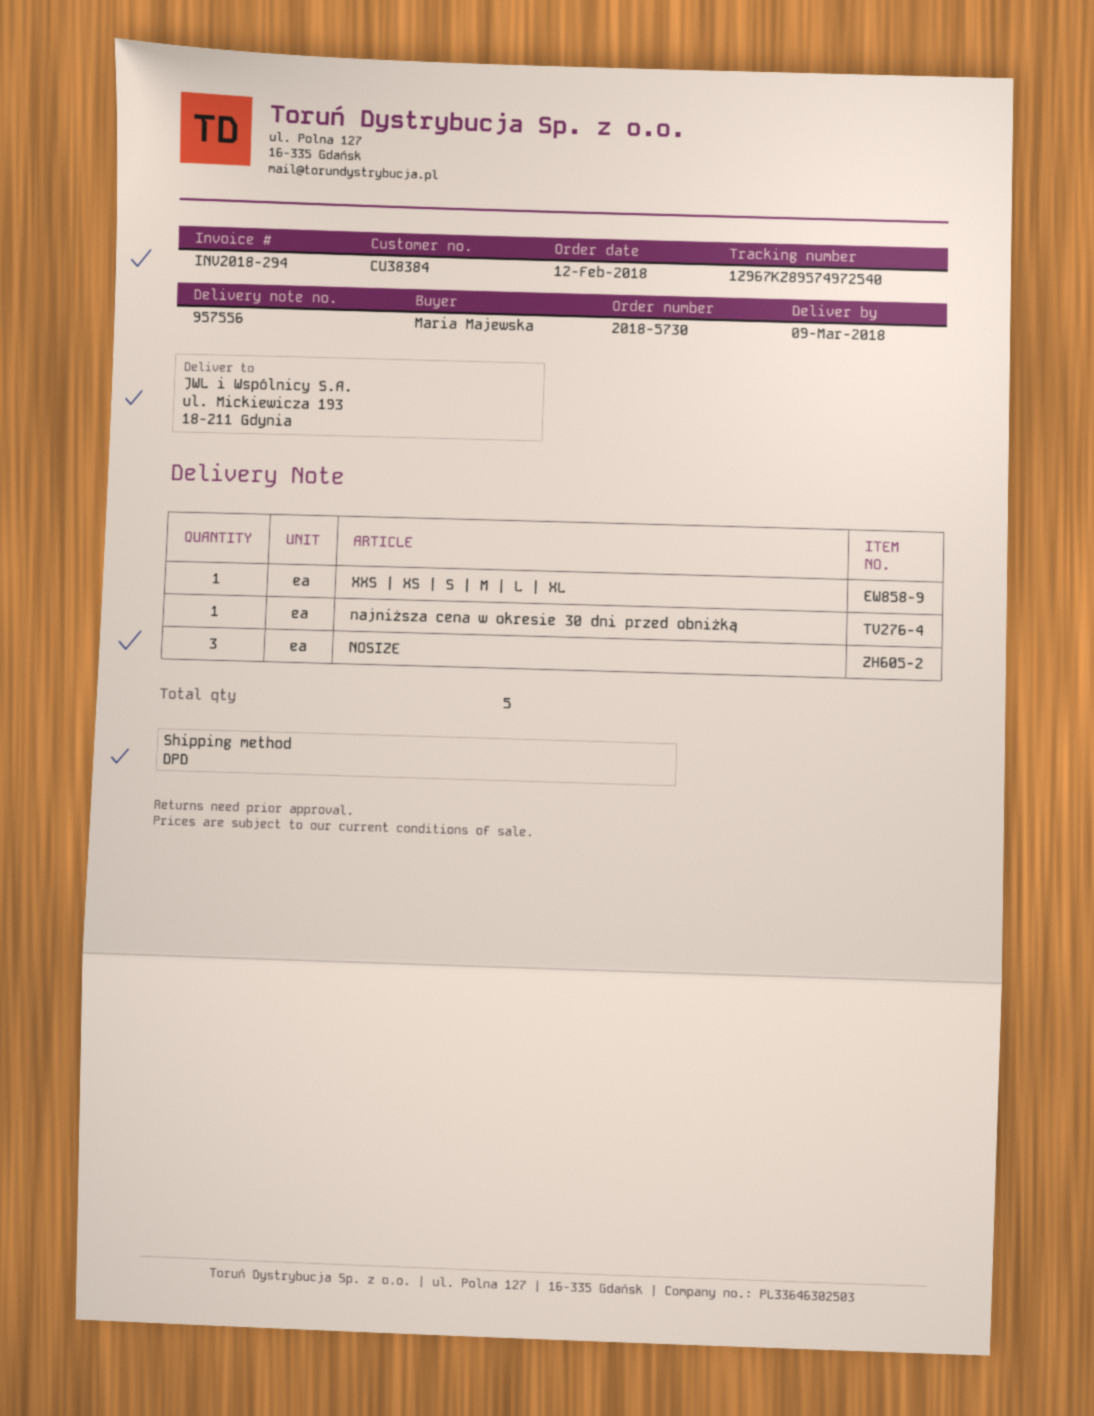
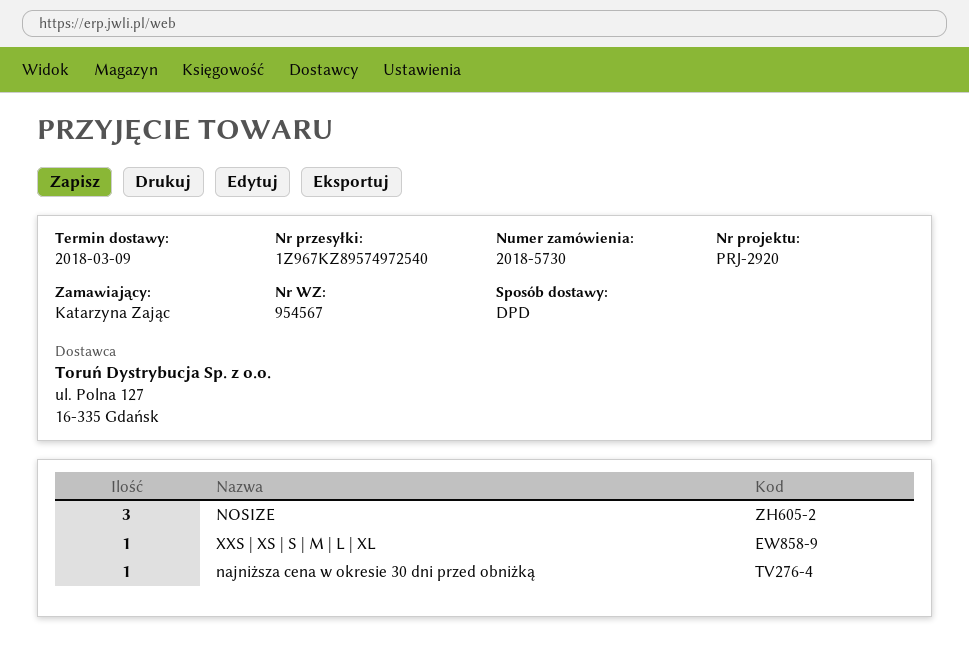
delivery note number: 957556 -> 954567
ordered by: Maria Majewska -> Katarzyna Zając

